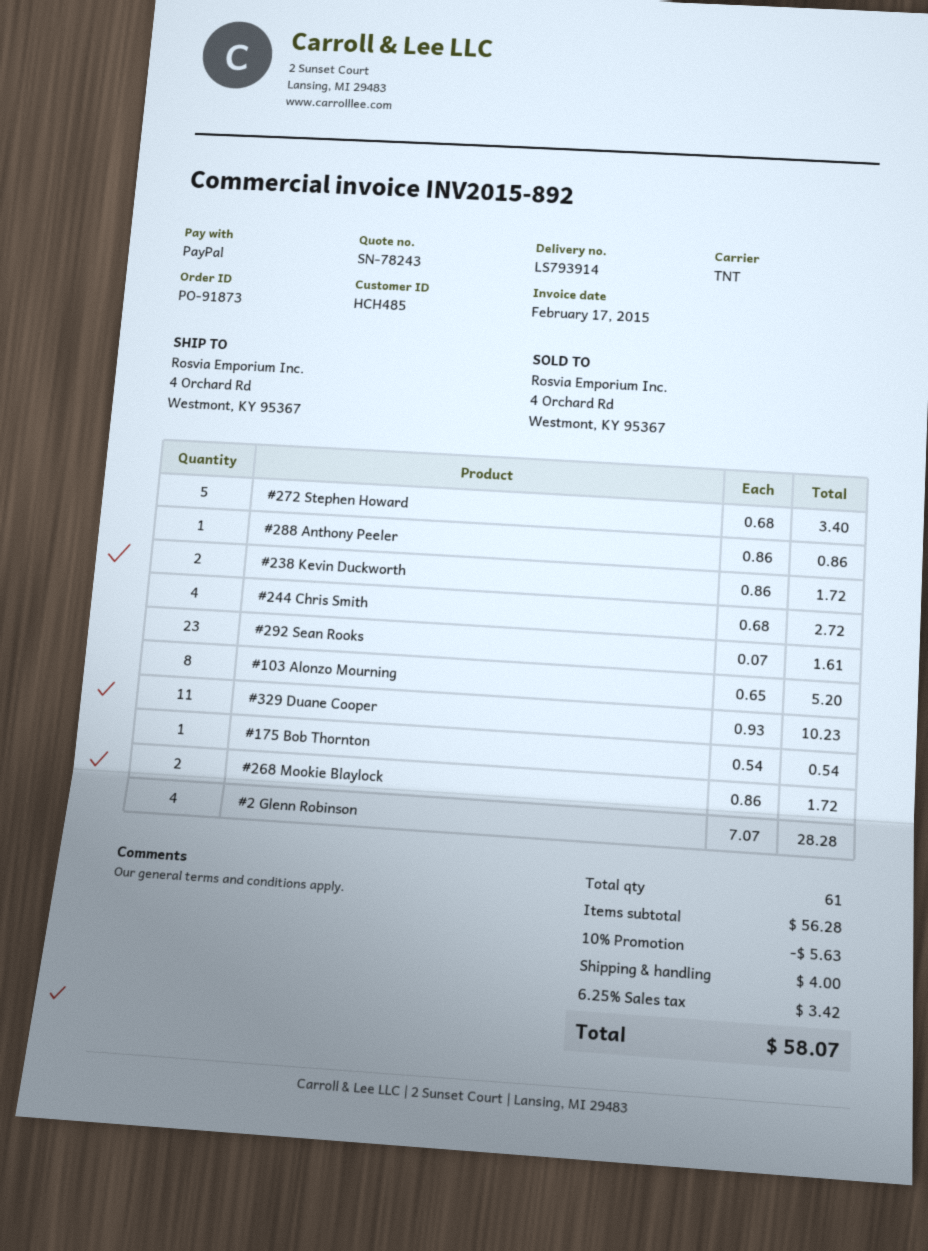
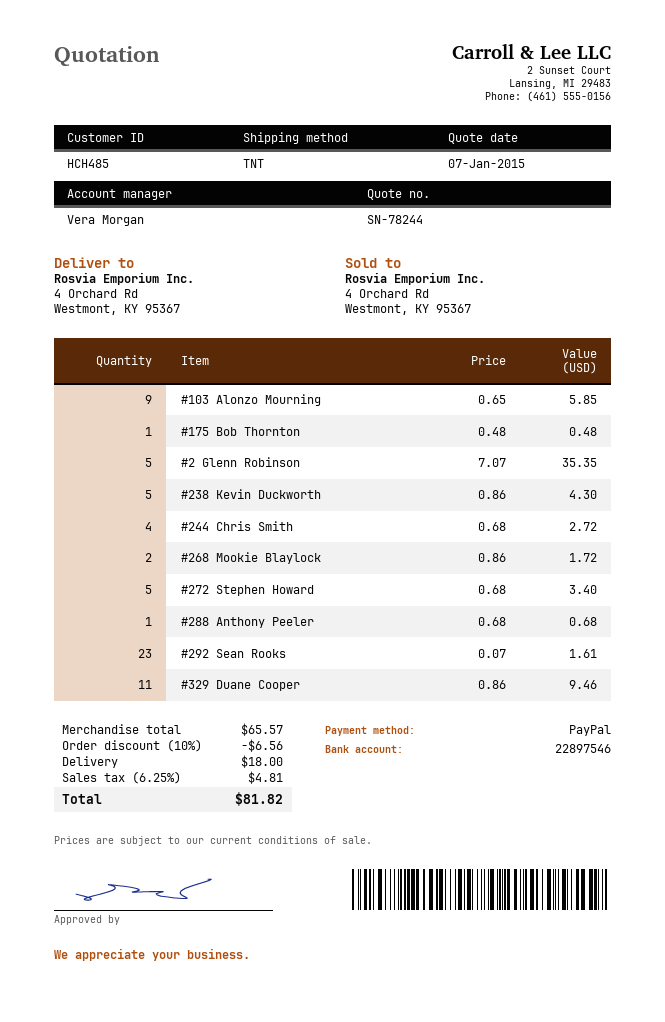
quote number: SN-78243 -> SN-78244
#288 Anthony Peeler: 1 x 0.86 = 0.86 -> 1 x 0.68 = 0.68
#238 Kevin Duckworth: 2 x 0.86 = 1.72 -> 5 x 0.86 = 4.30
#103 Alonzo Mourning: 8 x 0.65 = 5.20 -> 9 x 0.65 = 5.85
#329 Duane Cooper: 11 x 0.93 = 10.23 -> 11 x 0.86 = 9.46
#175 Bob Thornton: 1 x 0.54 = 0.54 -> 1 x 0.48 = 0.48
#2 Glenn Robinson: 4 x 7.07 = 28.28 -> 5 x 7.07 = 35.35
subtotal: 56.28 -> 65.57
discount: 10% = 5.63 -> 10% = 6.56
shipping: 4.00 -> 18.00
tax: 6.25% = 3.42 -> 6.25% = 4.81
total: 58.07 -> 81.82

